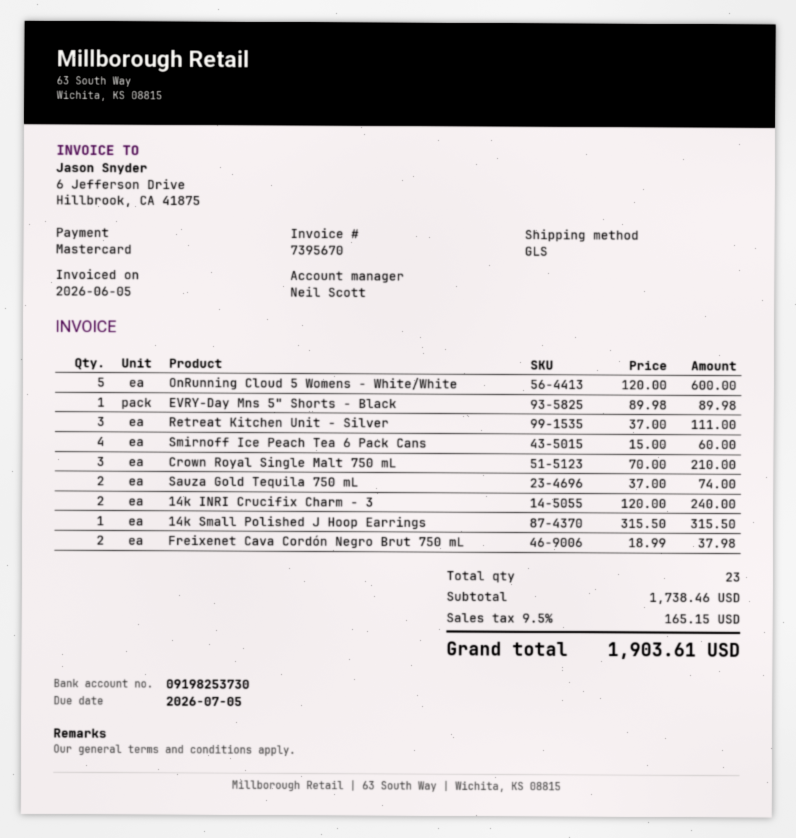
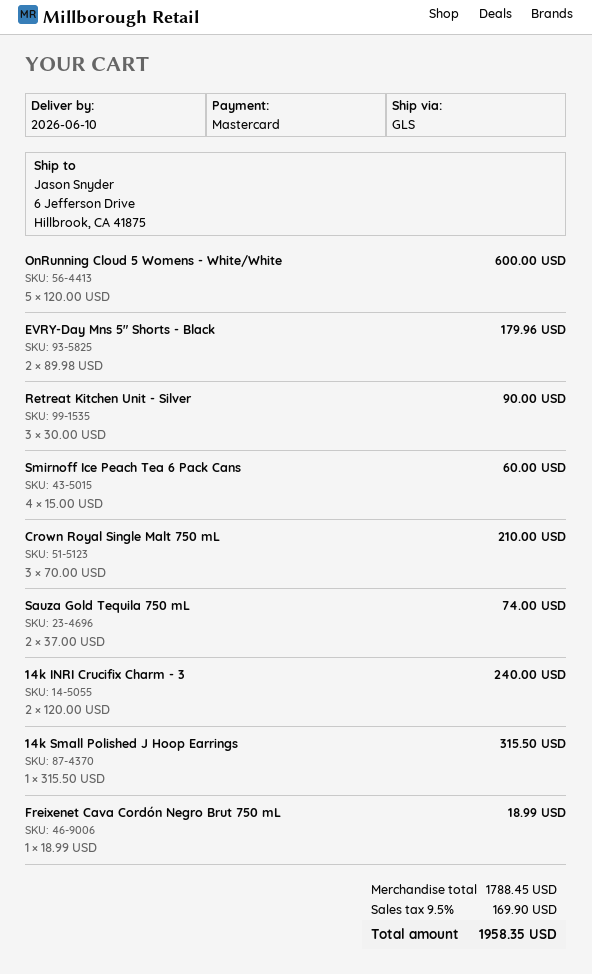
EVRY-Day Mns 5" Shorts - Black: 1 x 89.98 = 89.98 -> 2 x 89.98 = 179.96
Retreat Kitchen Unit - Silver: 3 x 37.00 = 111.00 -> 3 x 30.00 = 90.00
Freixenet Cava Cordón Negro Brut 750 mL: 2 x 18.99 = 37.98 -> 1 x 18.99 = 18.99
subtotal: 1738.46 -> 1788.45
tax: 9.5% = 165.15 -> 9.5% = 169.90
total: 1903.61 -> 1958.35

